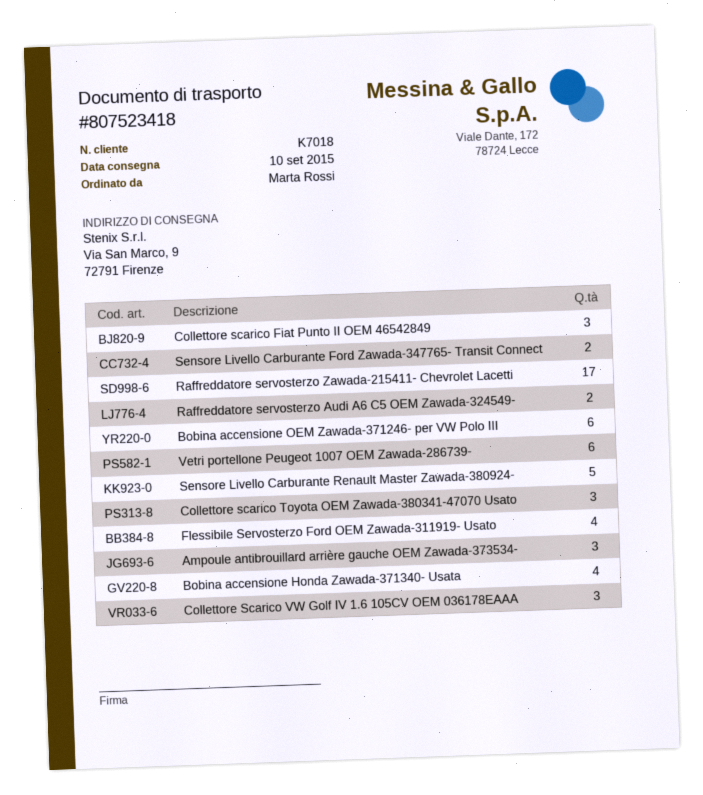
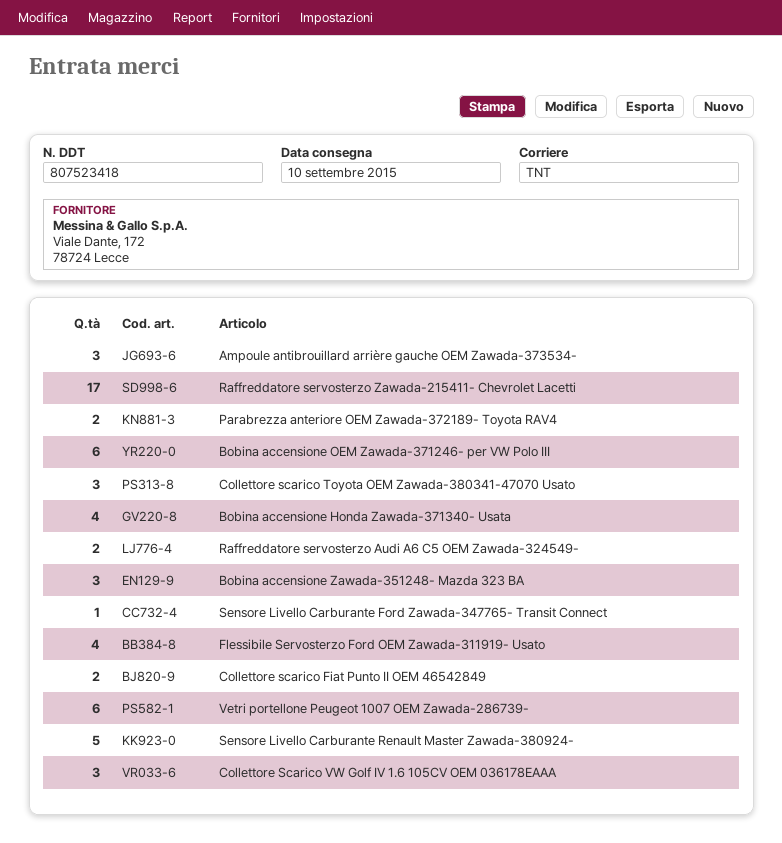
Collettore scarico Fiat Punto II OEM 46542849: 3 -> 2
Sensore Livello Carburante Ford Zawada-347765- Transit Connect: 2 -> 1
Parabrezza anteriore OEM Zawada-372189- Toyota RAV4: none -> 2
Bobina accensione Zawada-351248- Mazda 323 BA: none -> 3

